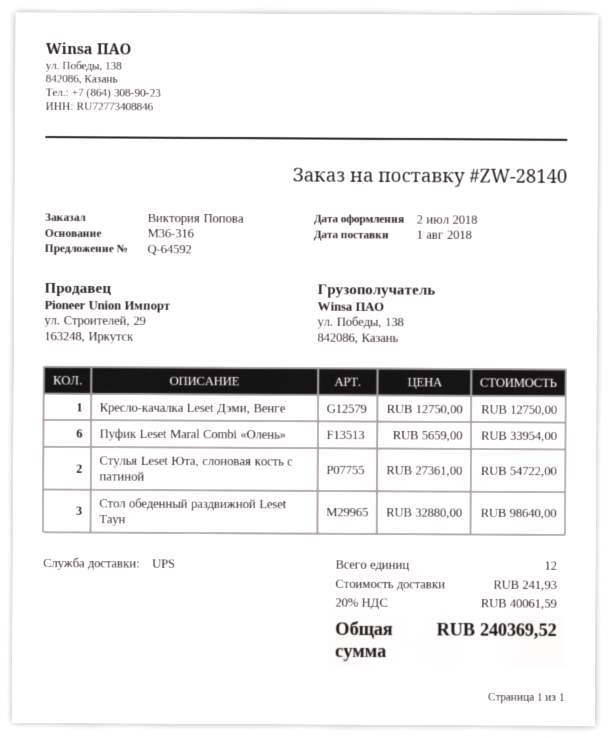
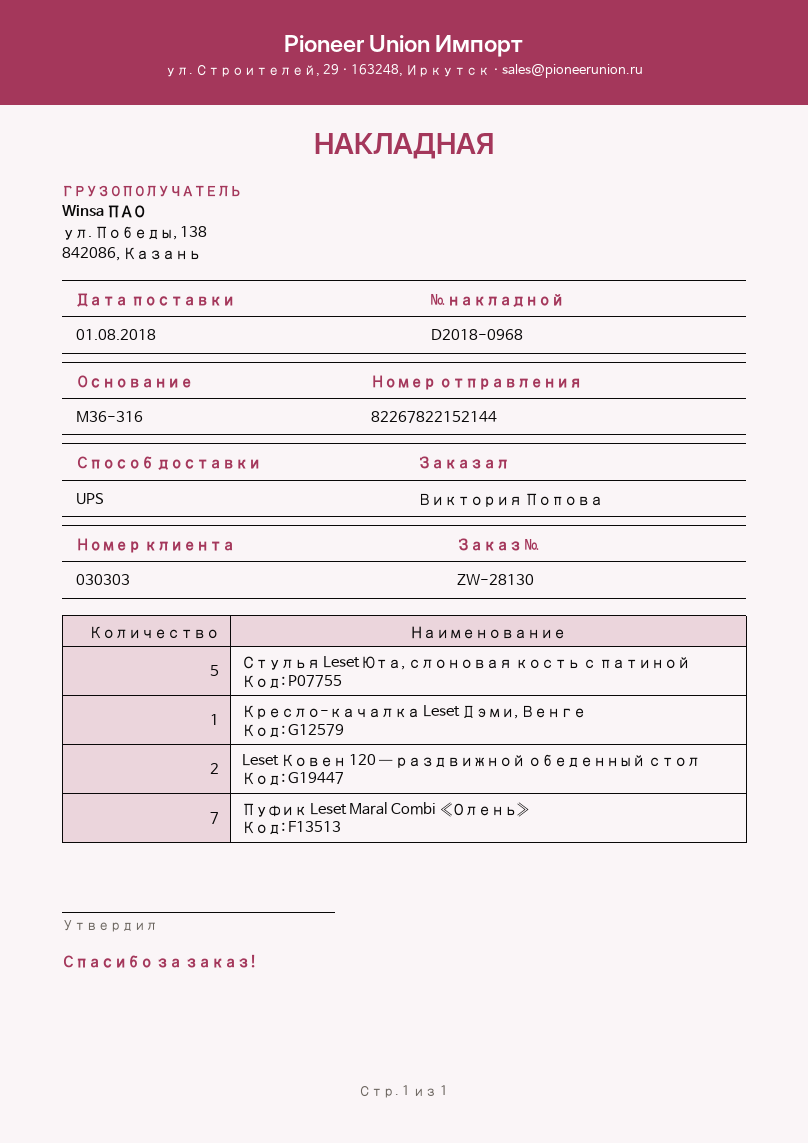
order number: ZW-28140 -> ZW-28130
Пуфик Leset Maral Combi «Олень»: 6 -> 7
Стулья Leset Юта, слоновая кость с патиной: 2 -> 5
Стол обеденный раздвижной Leset Таун: 3 -> none
Leset Ковен 120 — раздвижной обеденный стол: none -> 2

